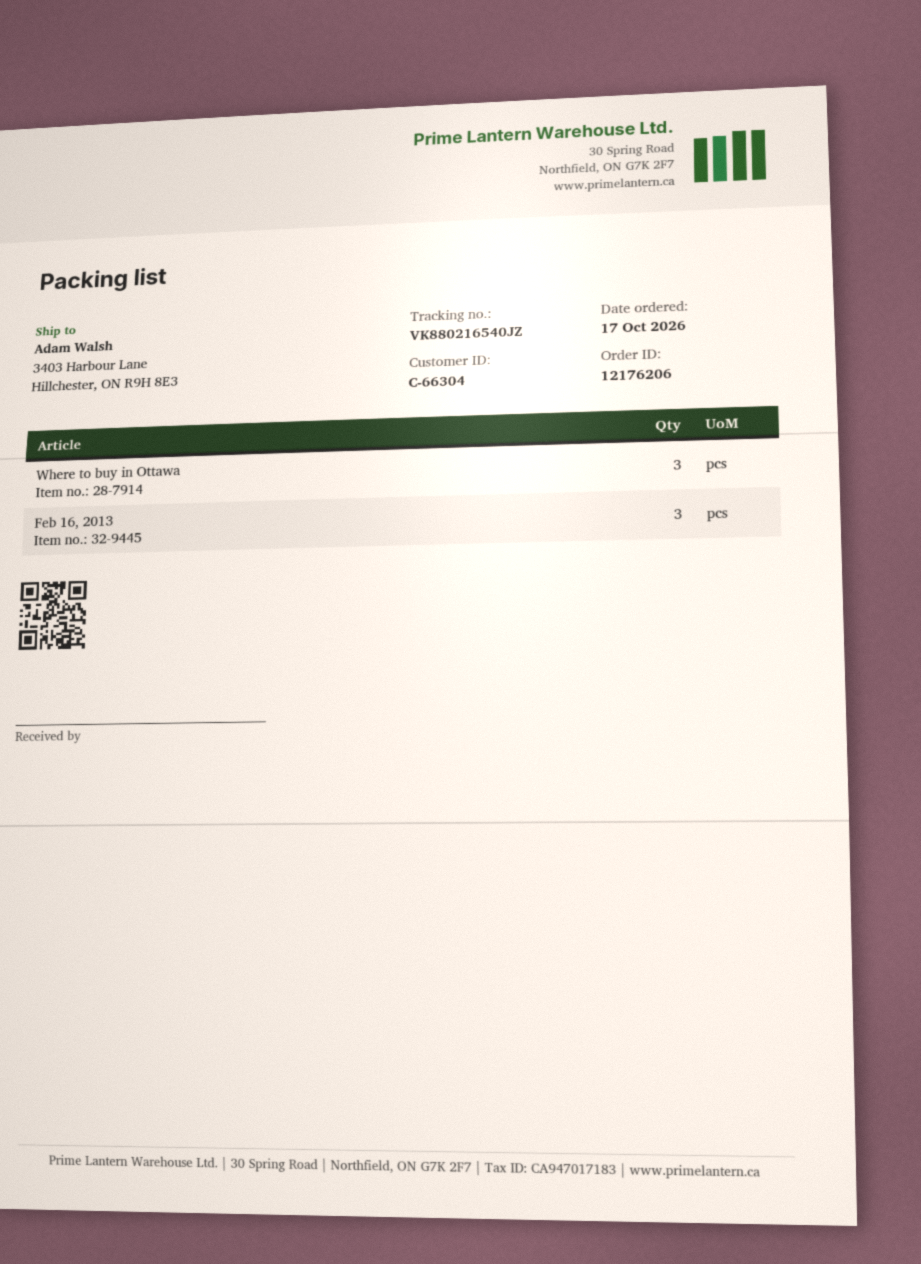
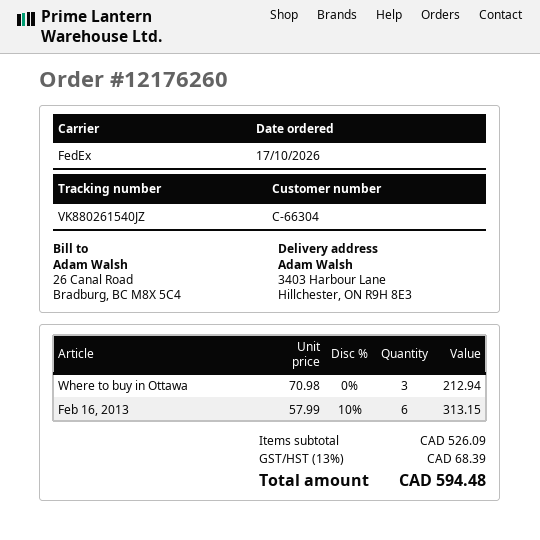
order number: 12176206 -> 12176260
tracking number: VK880216540JZ -> VK880261540JZ
Feb 16, 2013: 3 -> 6

